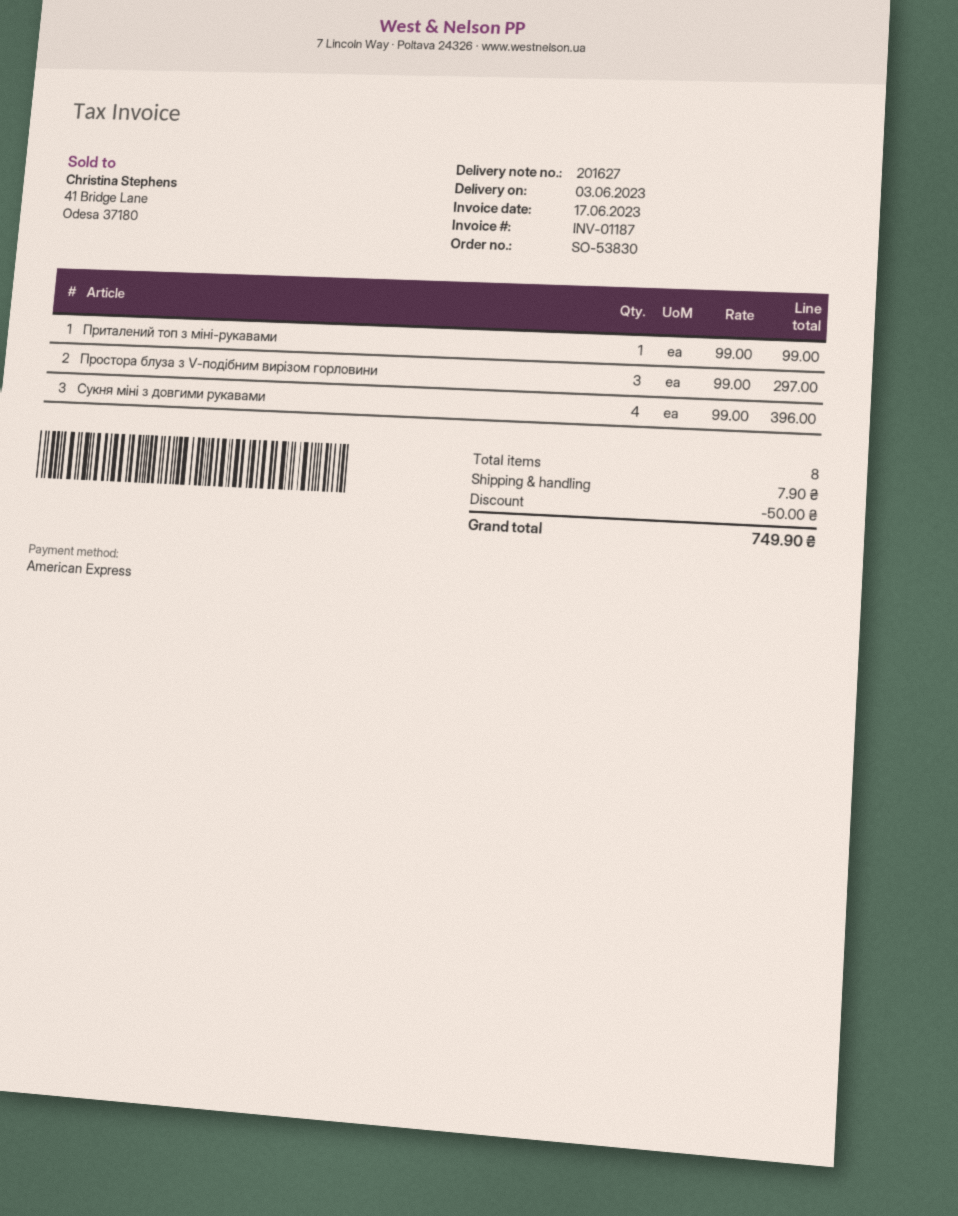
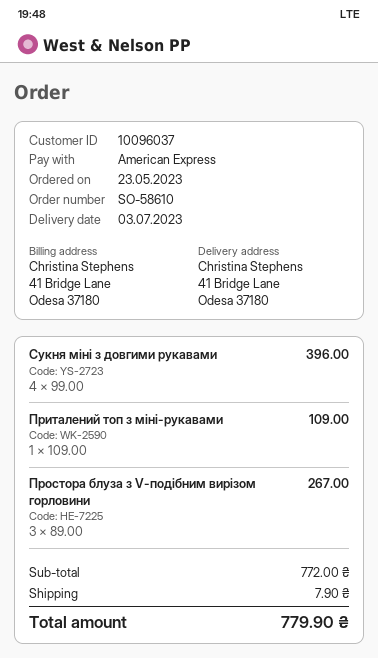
order number: SO-53830 -> SO-58610
delivery date: 2023-06-03 -> 2023-07-03
Приталений топ з міні-рукавами: 1 x 99.00 = 99.00 -> 1 x 109.00 = 109.00
Простора блуза з V-подібним вирізом горловини: 3 x 99.00 = 297.00 -> 3 x 89.00 = 267.00
discount: 50.00 -> none
total: 749.90 -> 779.90

